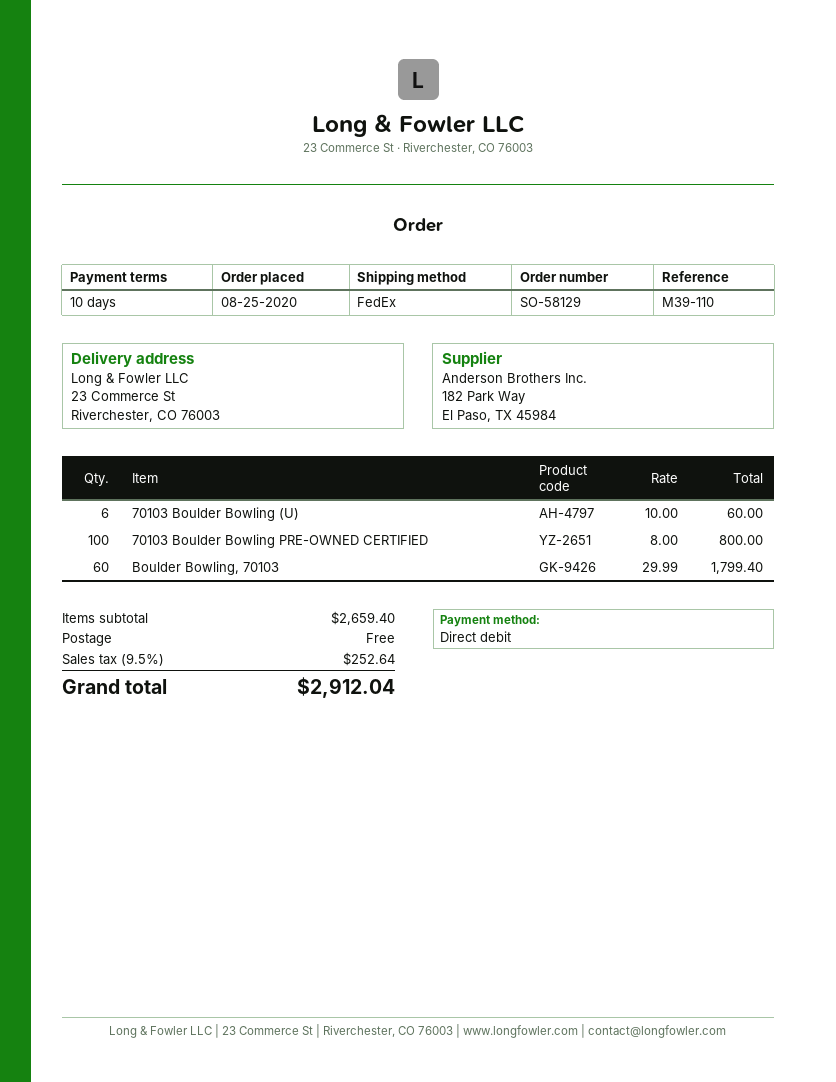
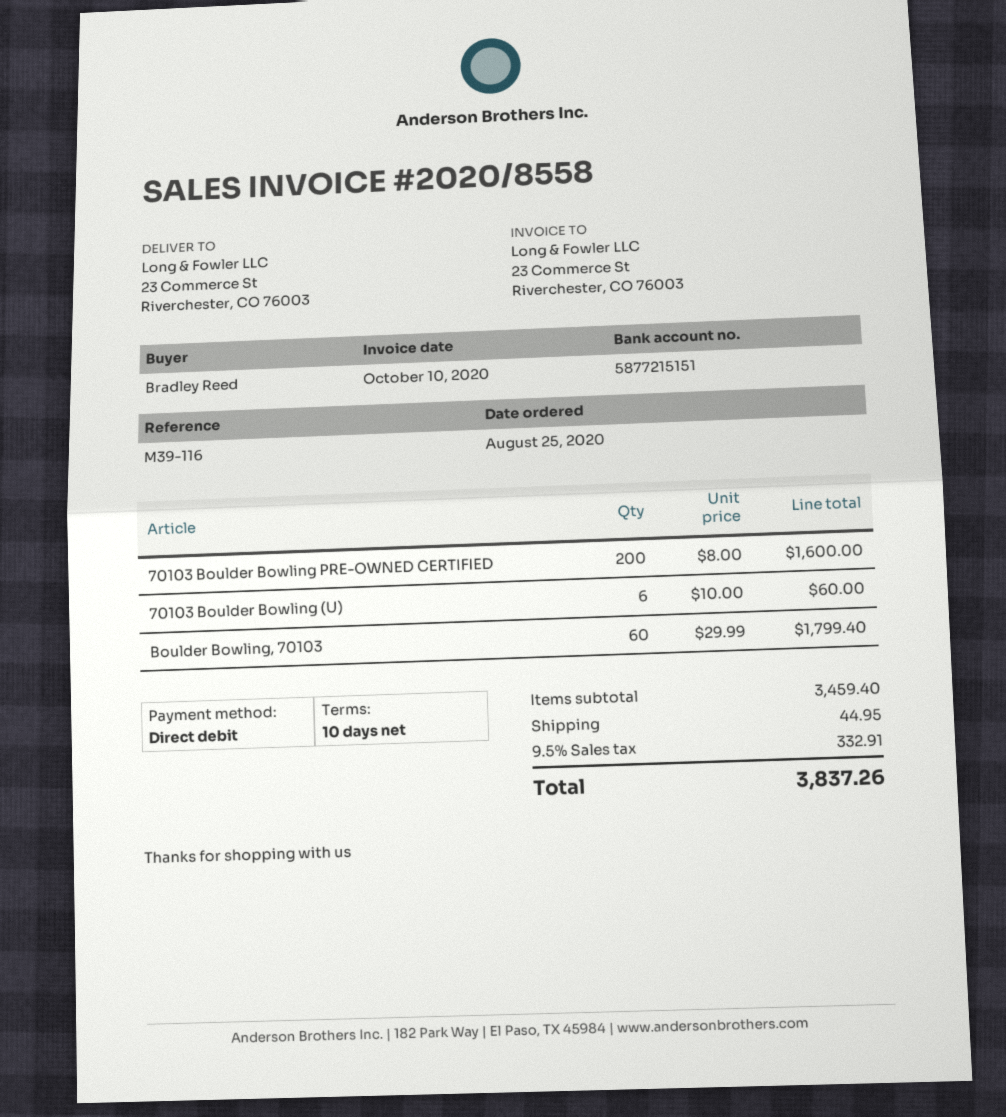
reference: M39-110 -> M39-116
70103 Boulder Bowling PRE-OWNED CERTIFIED: 100 x 8.00 = 800.00 -> 200 x 8.00 = 1600.00
subtotal: 2659.40 -> 3459.40
shipping: 0.00 -> 44.95
tax: 9.5% = 252.64 -> 9.5% = 332.91
total: 2912.04 -> 3837.26

